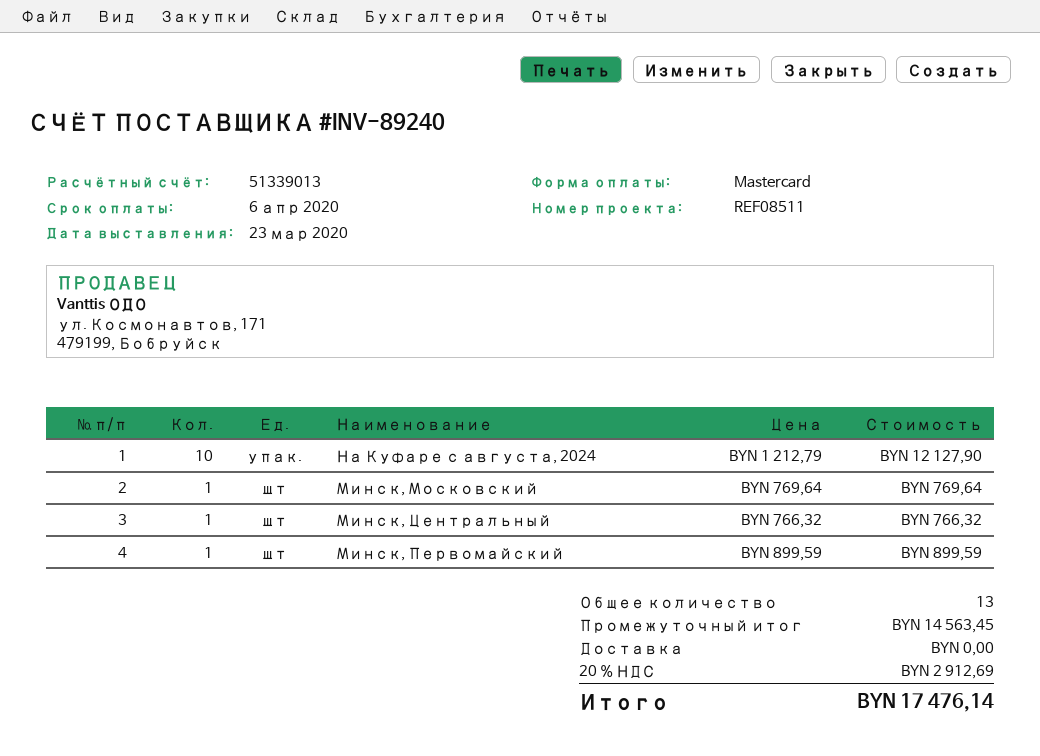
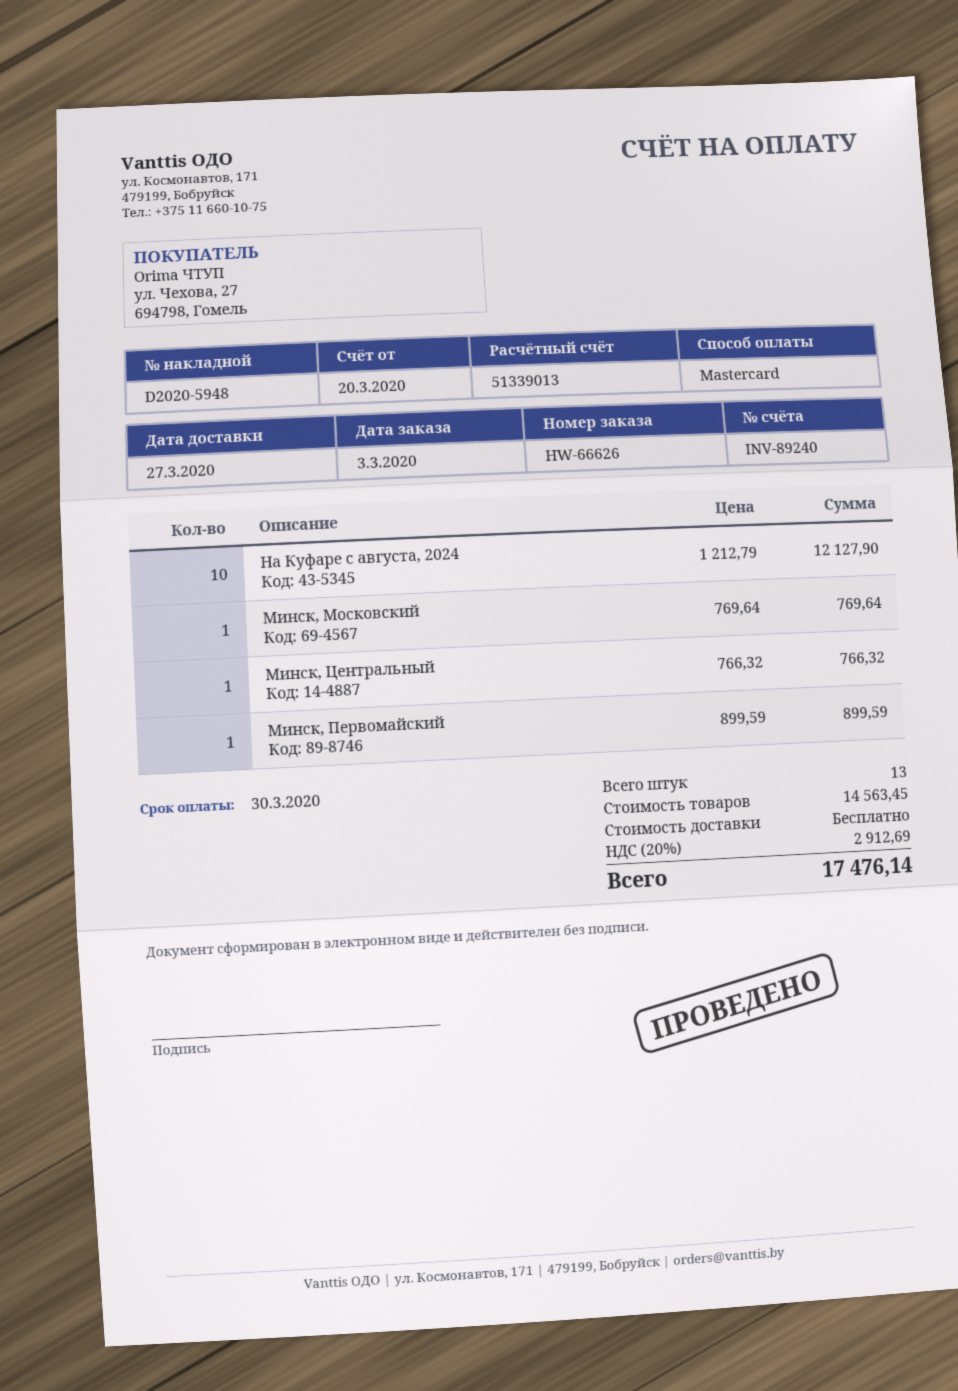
invoice date: 2020-03-23 -> 2020-03-20
due date: 2020-04-06 -> 2020-03-30

